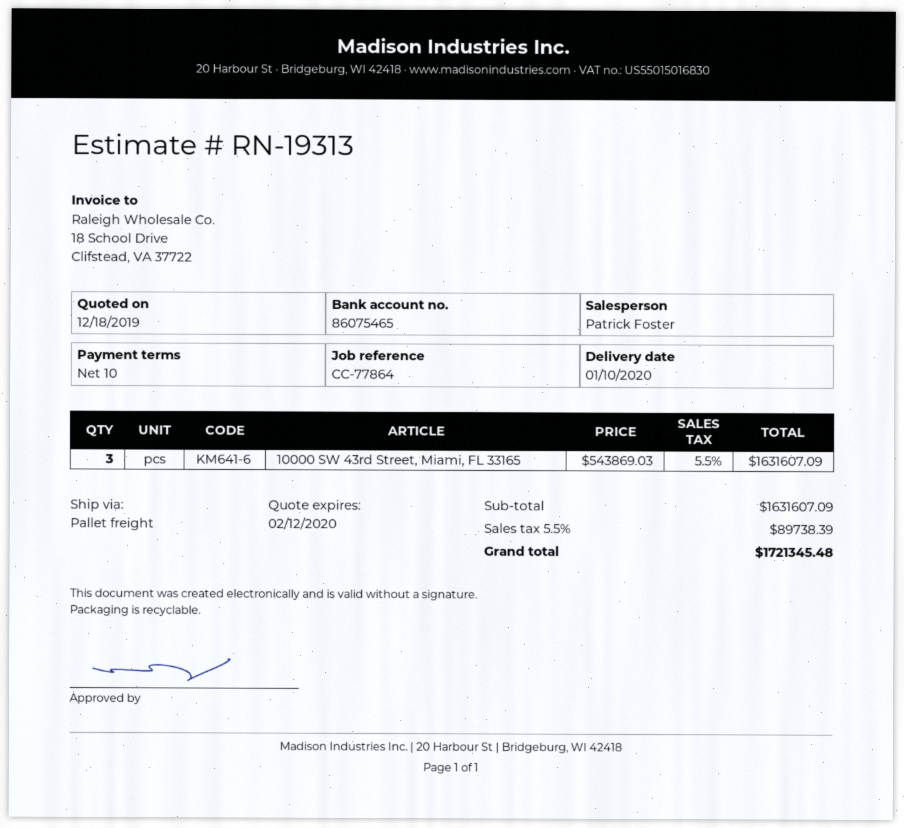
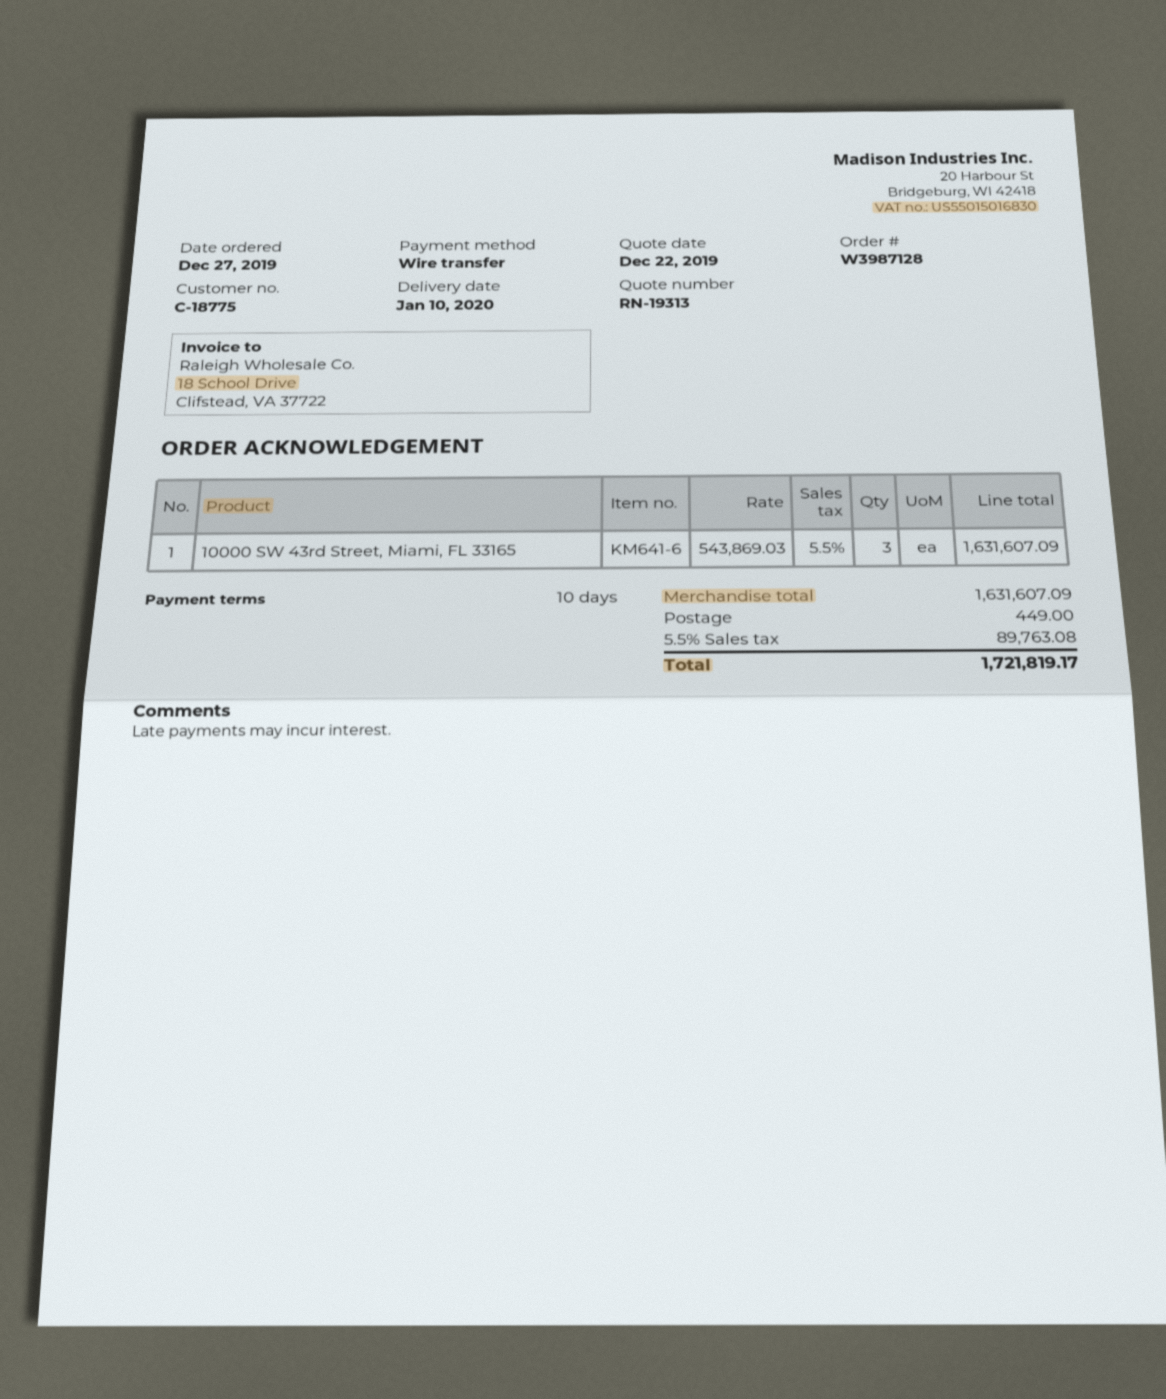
quote date: 2019-12-18 -> 2019-12-22
shipping: none -> 449.00
tax: 5.5% = 89738.39 -> 5.5% = 89763.08
total: 1721345.48 -> 1721819.17

